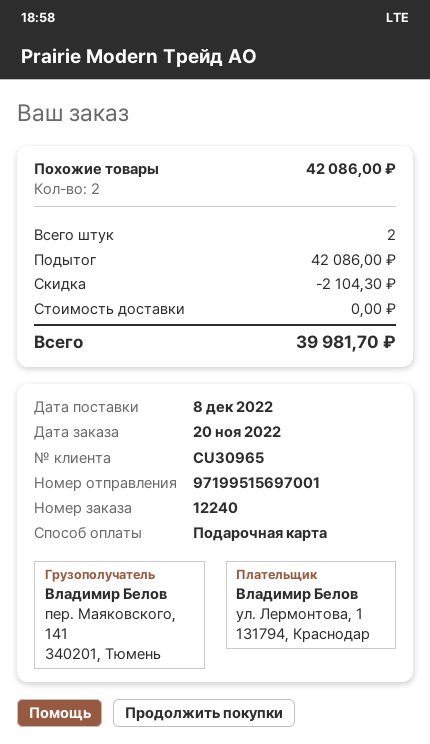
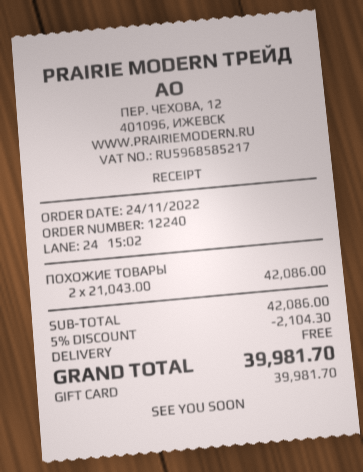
order date: 2022-11-20 -> 2022-11-24

